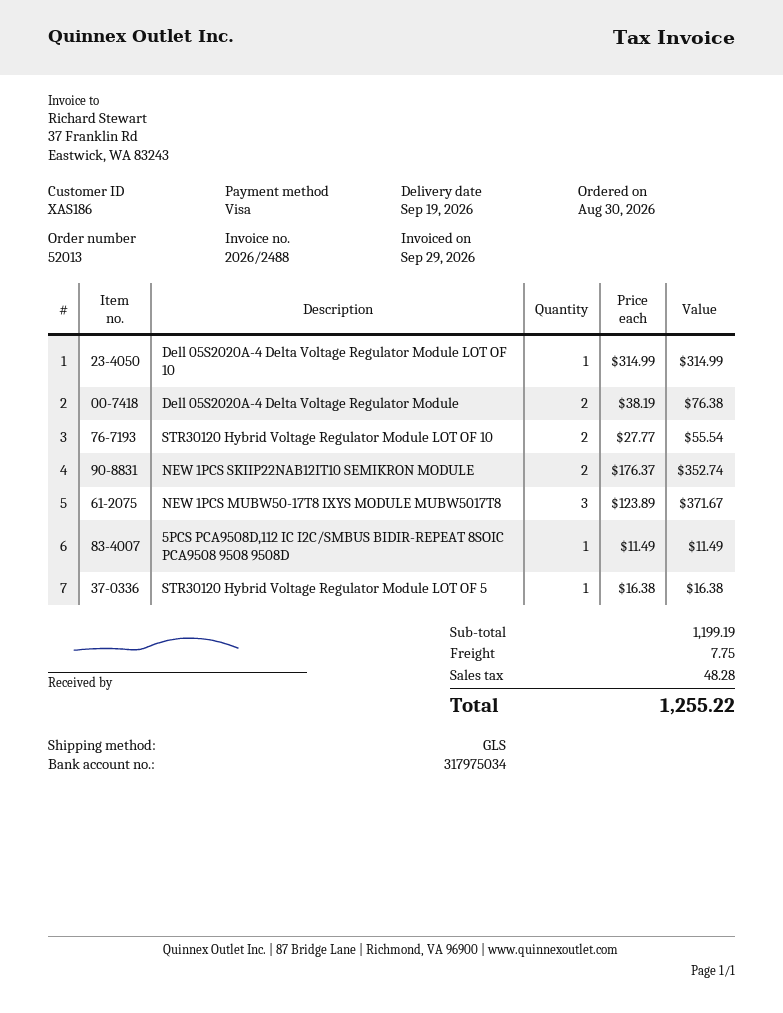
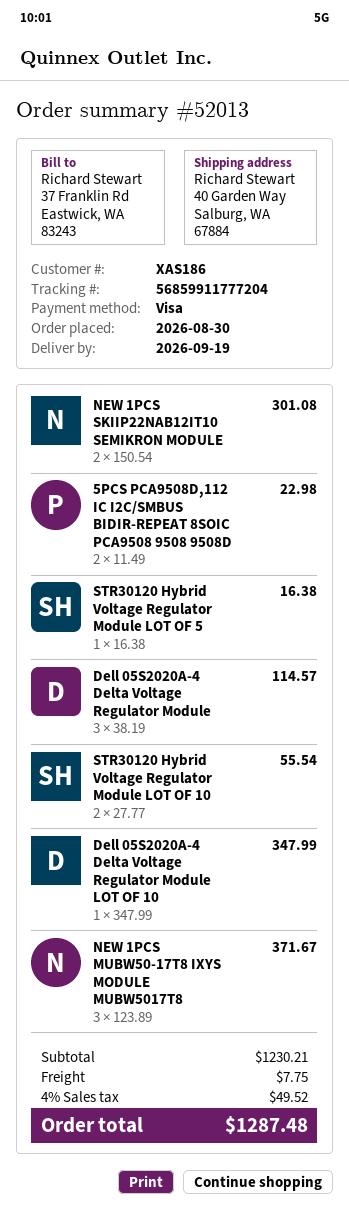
Dell 05S2020A-4 Delta Voltage Regulator Module LOT OF 10: 1 x 314.99 = 314.99 -> 1 x 347.99 = 347.99
Dell 05S2020A-4 Delta Voltage Regulator Module: 2 x 38.19 = 76.38 -> 3 x 38.19 = 114.57
NEW 1PCS SKIIP22NAB12IT10 SEMIKRON MODULE: 2 x 176.37 = 352.74 -> 2 x 150.54 = 301.08
5PCS PCA9508D,112 IC I2C/SMBUS BIDIR-REPEAT 8SOIC PCA9508 9508 9508D: 1 x 11.49 = 11.49 -> 2 x 11.49 = 22.98
subtotal: 1199.19 -> 1230.21
tax: 48.28 -> 49.52
total: 1255.22 -> 1287.48

